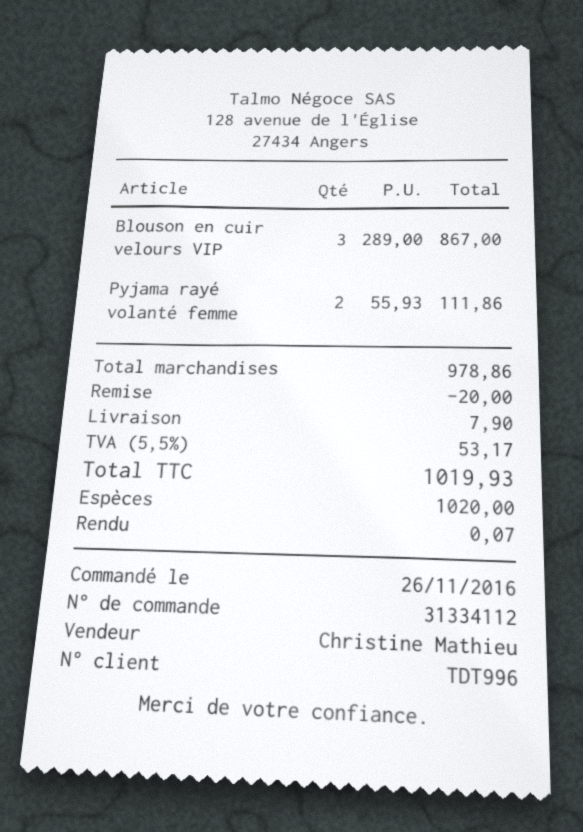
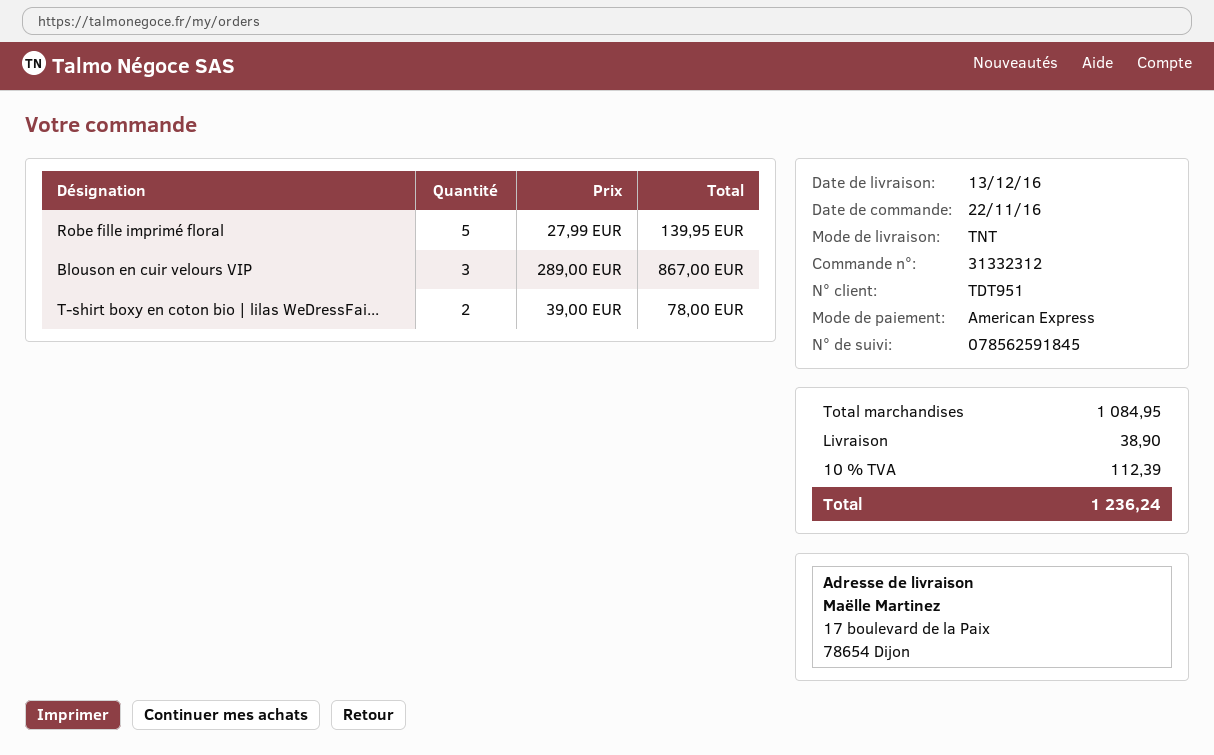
order number: 31334112 -> 31332312
order date: 2016-11-26 -> 2016-11-22
customer number: TDT996 -> TDT951
payment method: cash -> American Express
Pyjama rayé volanté femme: 2 x 55.93 = 111.86 -> none
Robe fille imprimé floral: none -> 5 x 27.99 = 139.95
T-shirt boxy en coton bio | lilas WeDressFai...: none -> 2 x 39.00 = 78.00
subtotal: 978.86 -> 1084.95
discount: 20.00 -> none
shipping: 7.90 -> 38.90
tax: 5.5% = 53.17 -> 10% = 112.39
total: 1019.93 -> 1236.24

